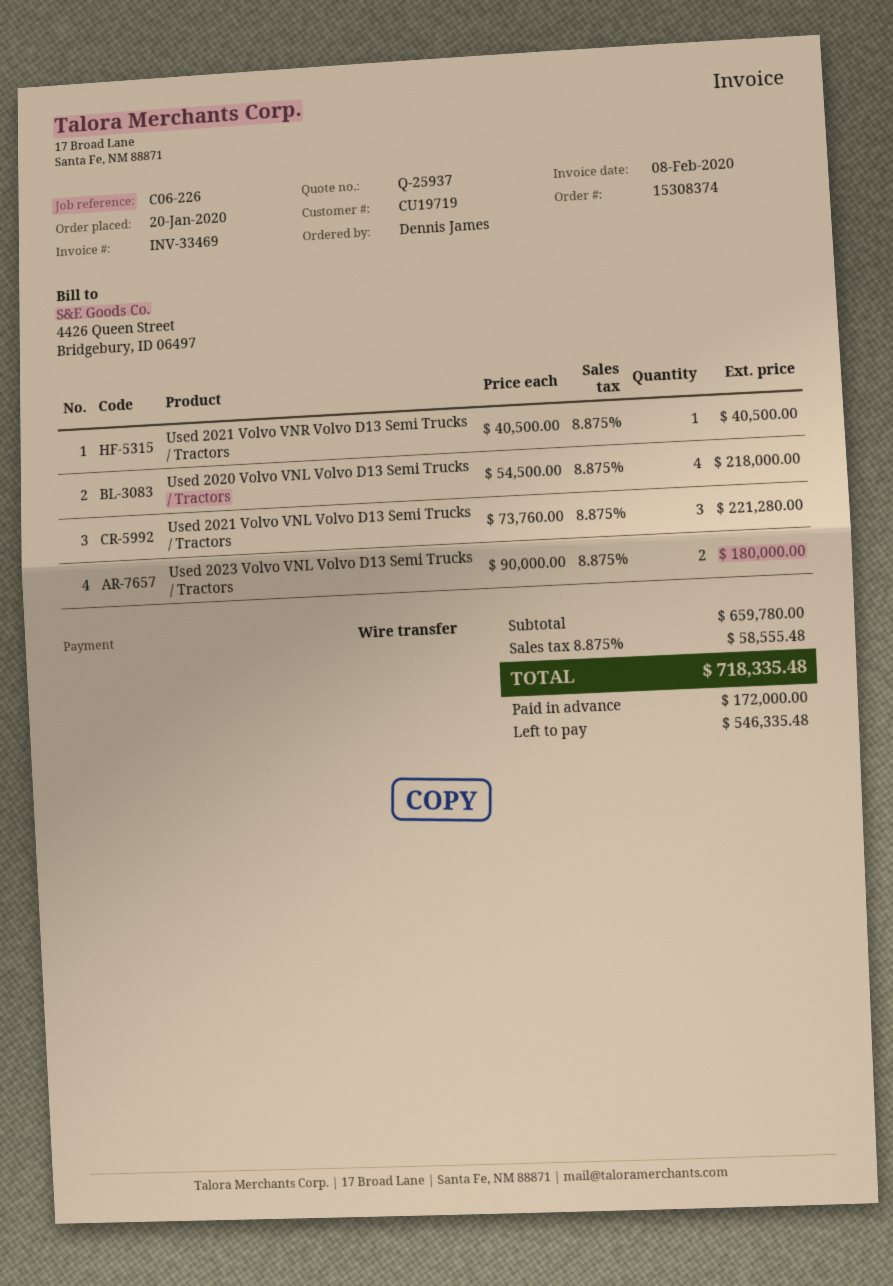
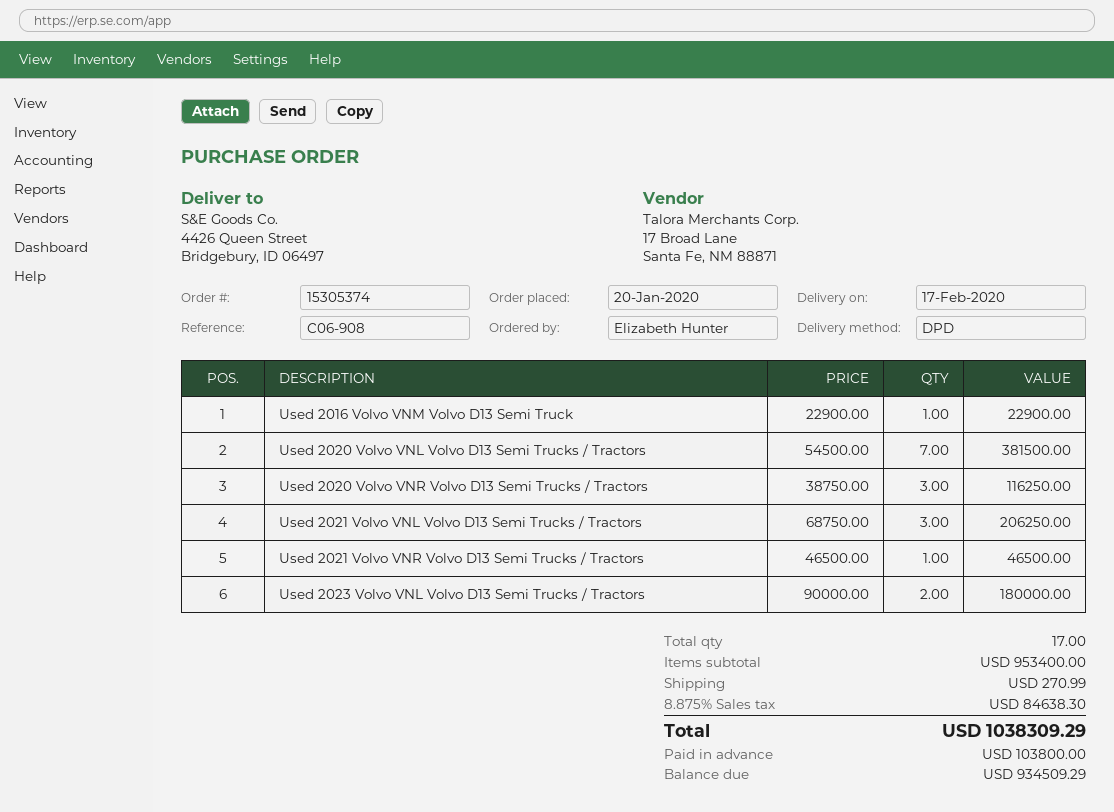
order number: 15308374 -> 15305374
reference: C06-226 -> C06-908
ordered by: Dennis James -> Elizabeth Hunter
Used 2021 Volvo VNR Volvo D13 Semi Trucks / Tractors: 1 x 40500.00 = 40500.00 -> 1 x 46500.00 = 46500.00
Used 2020 Volvo VNL Volvo D13 Semi Trucks / Tractors: 4 x 54500.00 = 218000.00 -> 7 x 54500.00 = 381500.00
Used 2021 Volvo VNL Volvo D13 Semi Trucks / Tractors: 3 x 73760.00 = 221280.00 -> 3 x 68750.00 = 206250.00
Used 2016 Volvo VNM Volvo D13 Semi Truck: none -> 1 x 22900.00 = 22900.00
Used 2020 Volvo VNR Volvo D13 Semi Trucks / Tractors: none -> 3 x 38750.00 = 116250.00
subtotal: 659780.00 -> 953400.00
shipping: none -> 270.99
tax: 8.875% = 58555.48 -> 8.875% = 84638.30
total: 718335.48 -> 1038309.29
deposit: 172000.00 -> 103800.00
balance: 546335.48 -> 934509.29

